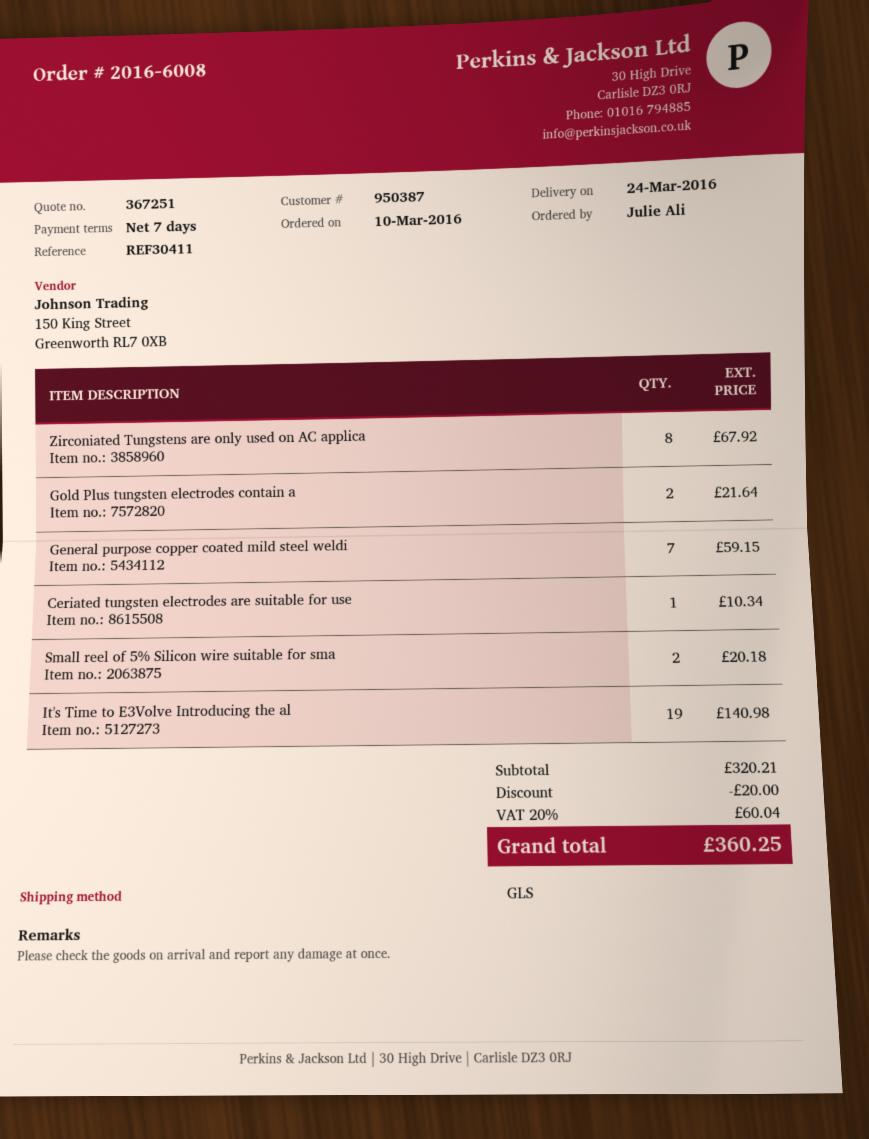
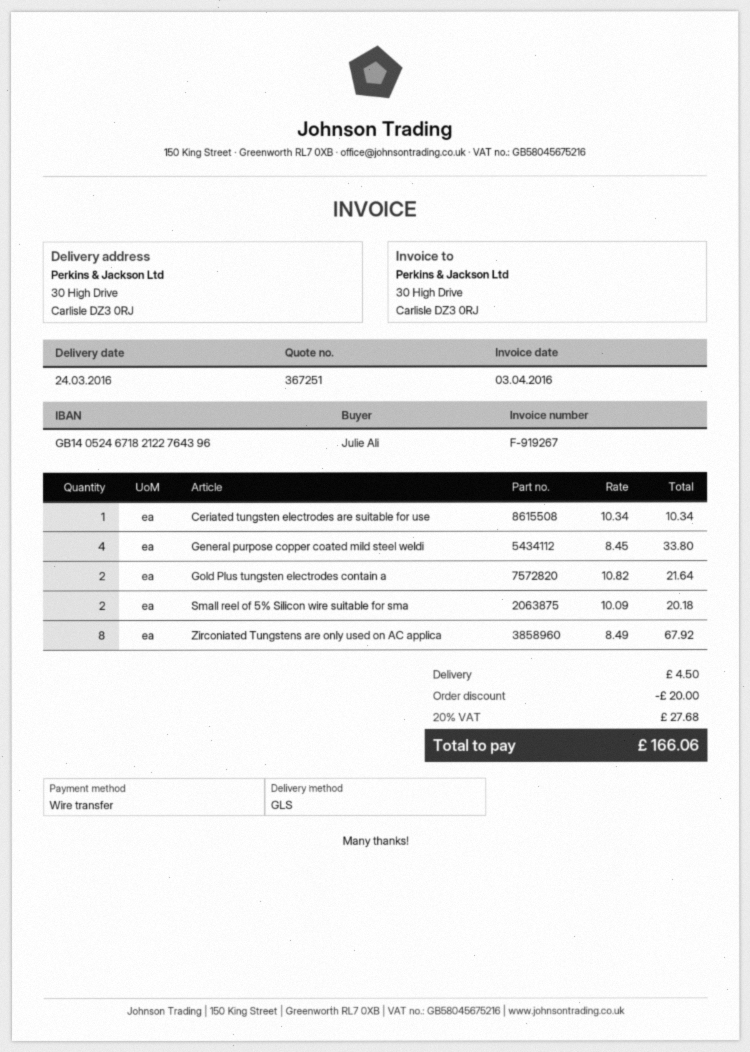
General purpose copper coated mild steel weldi: 7 for 59.15 -> 4 for 33.80
It's Time to E3Volve Introducing the al: 19 for 140.98 -> none
shipping: none -> 4.50
tax: 20% = 60.04 -> 20% = 27.68
total: 360.25 -> 166.06

